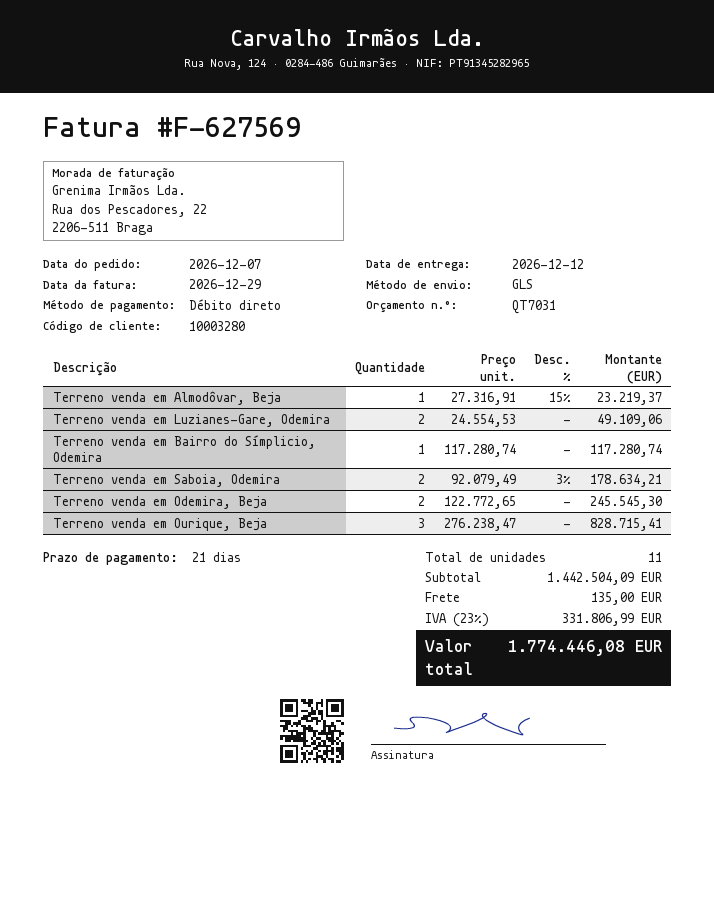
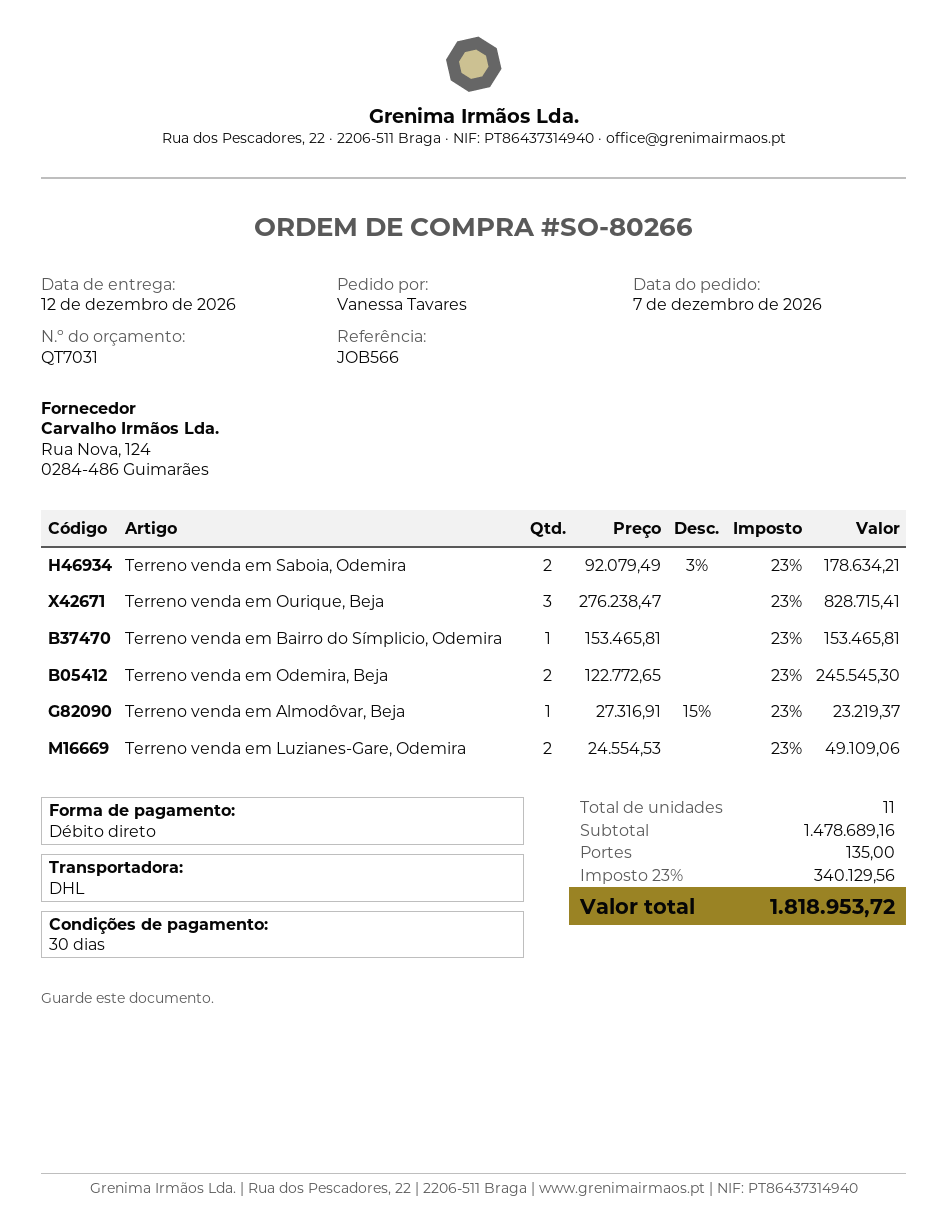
payment terms: 21 days -> 30 days
shipping method: GLS -> DHL
Terreno venda em Bairro do Símplicio, Odemira: 1 x 117280.74 = 117280.74 -> 1 x 153465.81 = 153465.81
subtotal: 1442504.09 -> 1478689.16
tax: 23% = 331806.99 -> 23% = 340129.56
total: 1774446.08 -> 1818953.72

